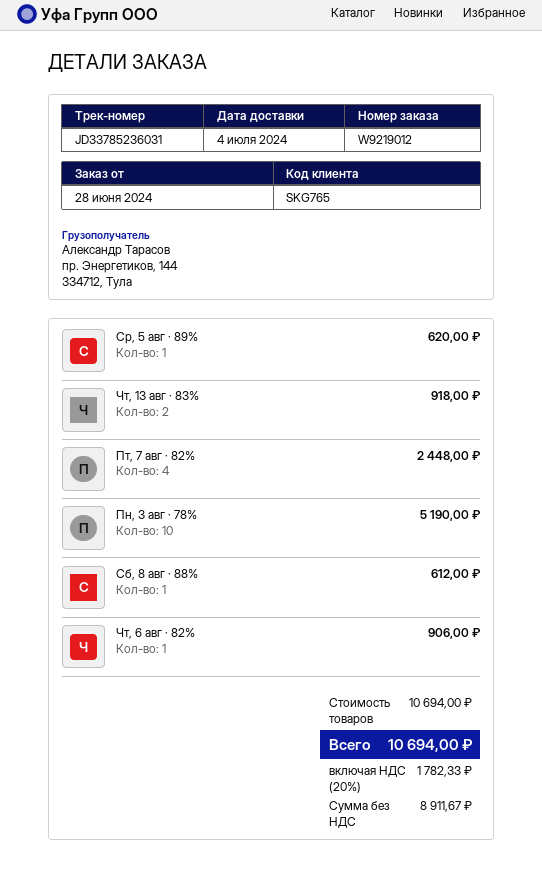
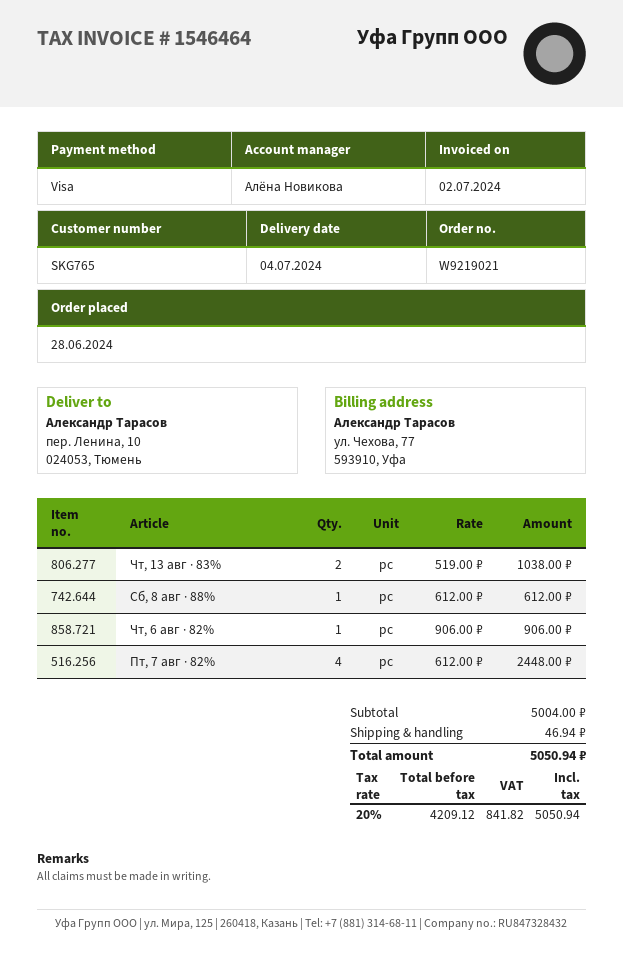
order number: W9219012 -> W9219021
ship to: пр. Энергетиков, 144, 334712, Тула -> пер. Ленина, 10, 024053, Тюмень
Ср, 5 авг · 89%: 1 for 620.00 -> none
Чт, 13 авг · 83%: 2 for 918.00 -> 2 for 1038.00
Пн, 3 авг · 78%: 10 for 5190.00 -> none
subtotal: 10694.00 -> 5004.00
shipping: none -> 46.94
net: 8911.67 -> 4209.12
tax: 20% = 1782.33 -> 20% = 841.82
total: 10694.00 -> 5050.94

